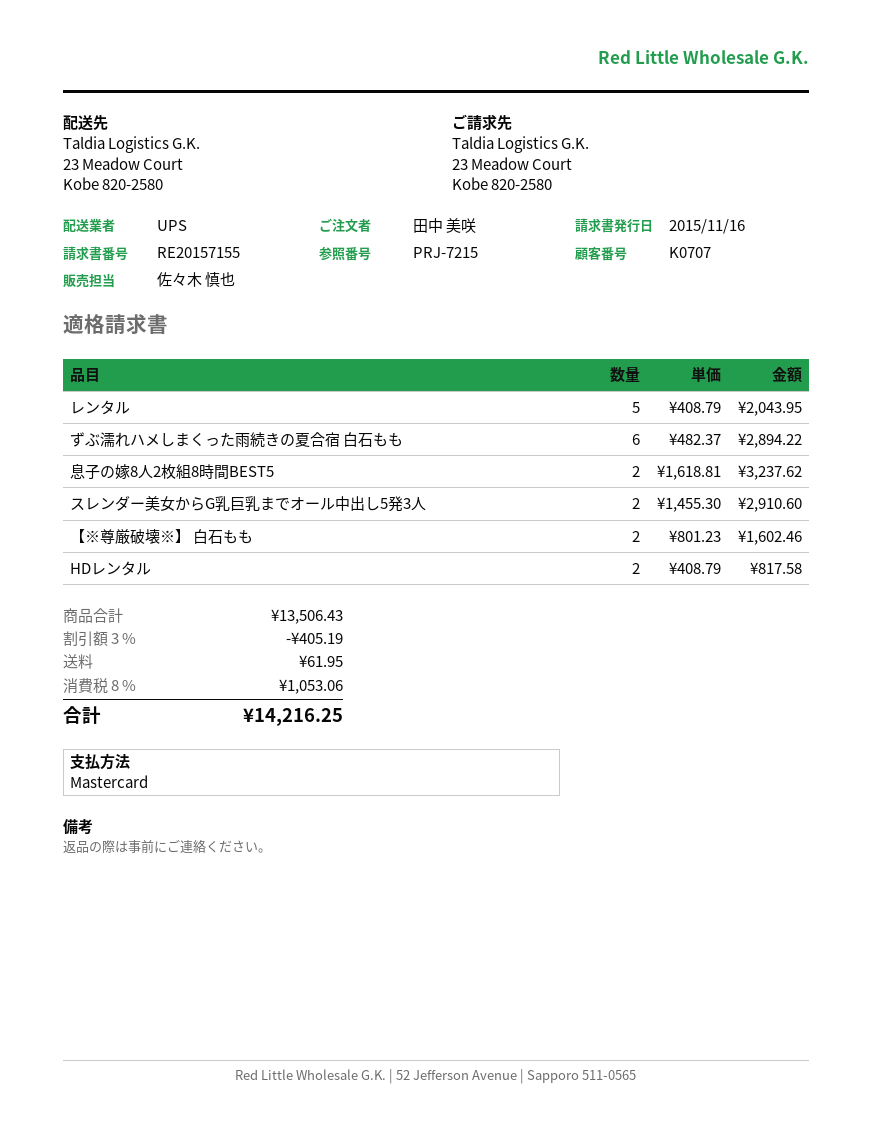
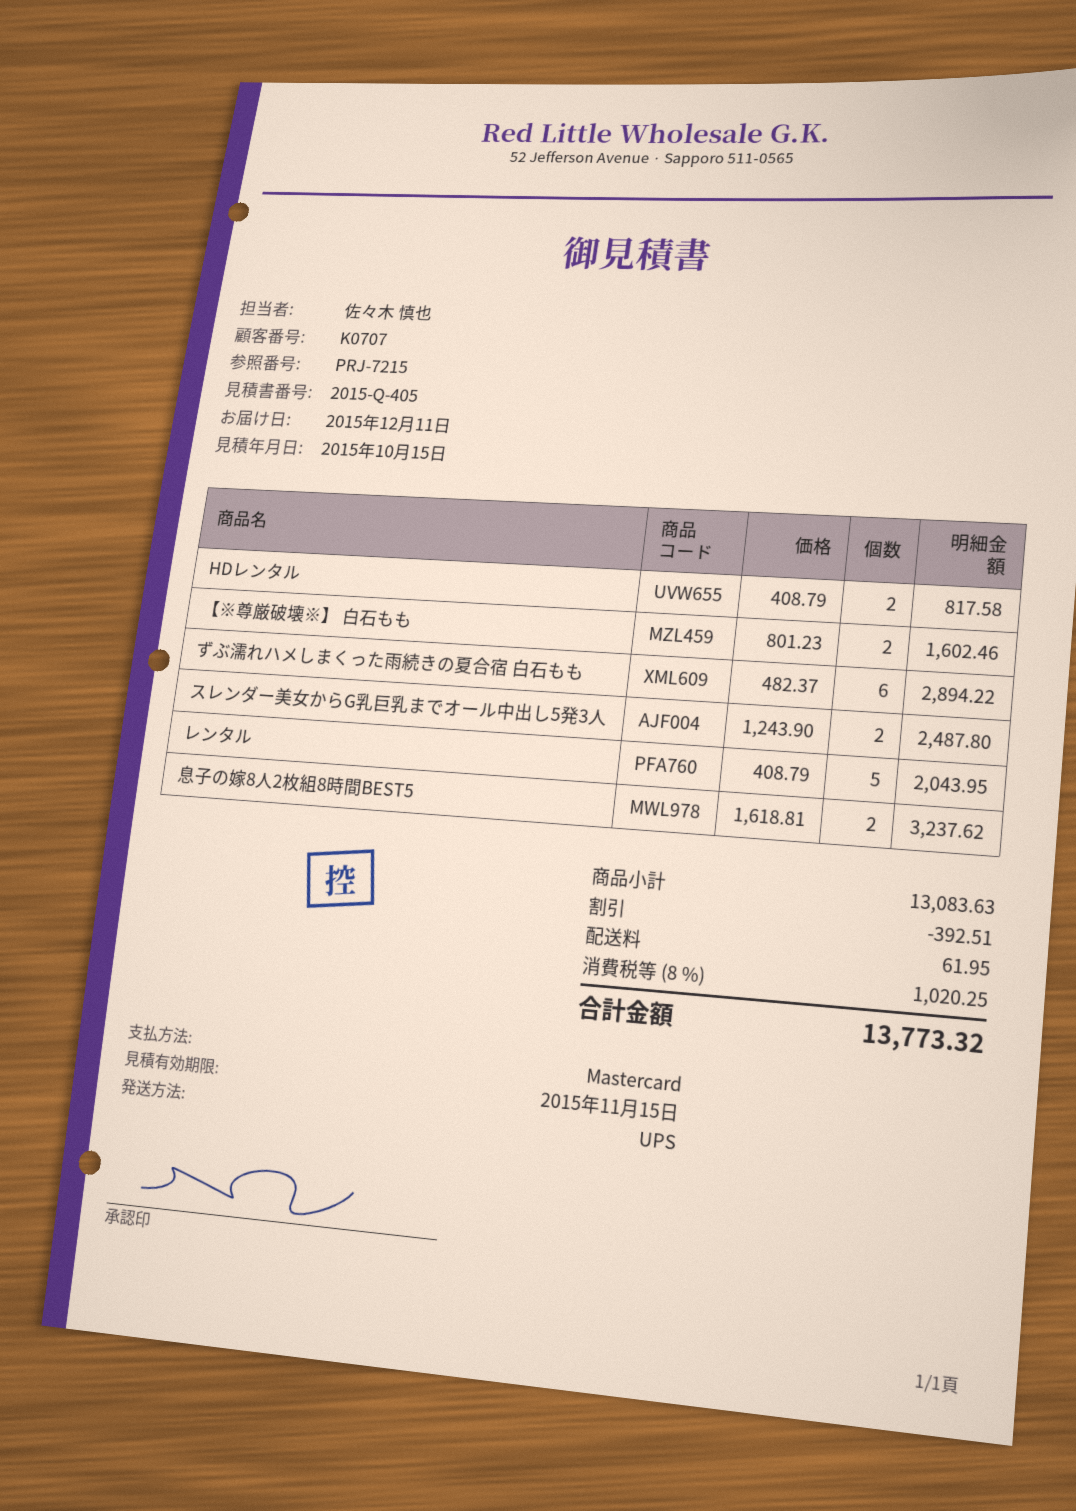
スレンダー美女からG乳巨乳までオール中出し5発3人: 2 x 1455.30 = 2910.60 -> 2 x 1243.90 = 2487.80
subtotal: 13506.43 -> 13083.63
discount: 405.19 -> 392.51
tax: 8% = 1053.06 -> 8% = 1020.25
total: 14216.25 -> 13773.32

